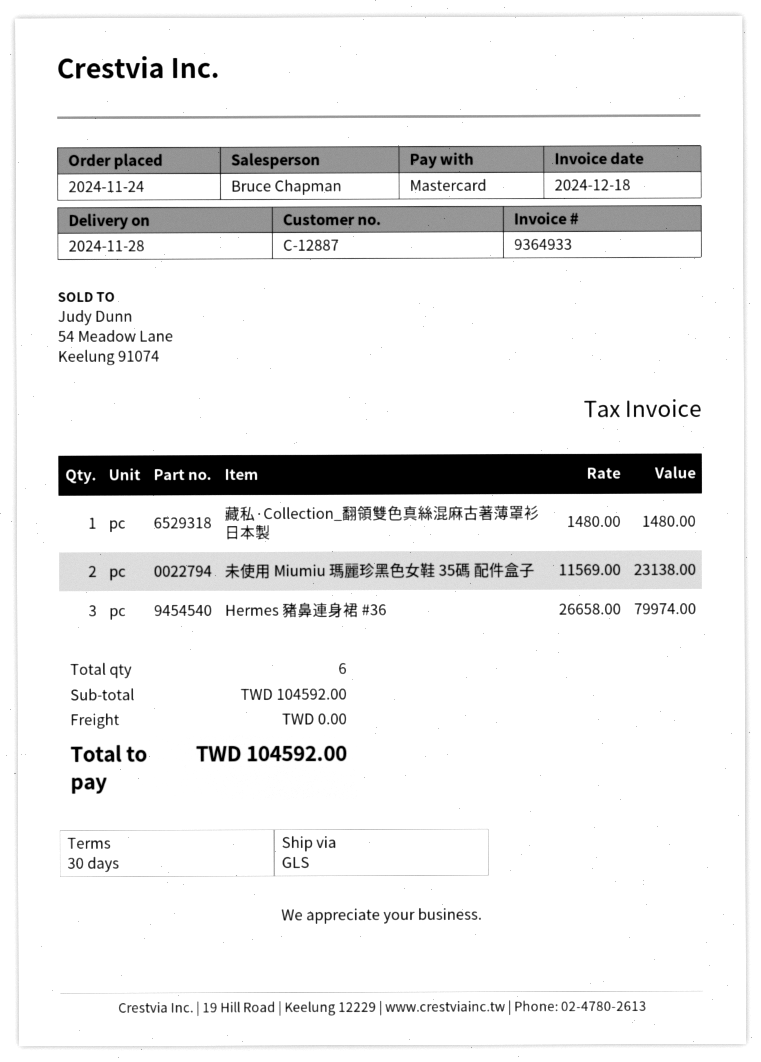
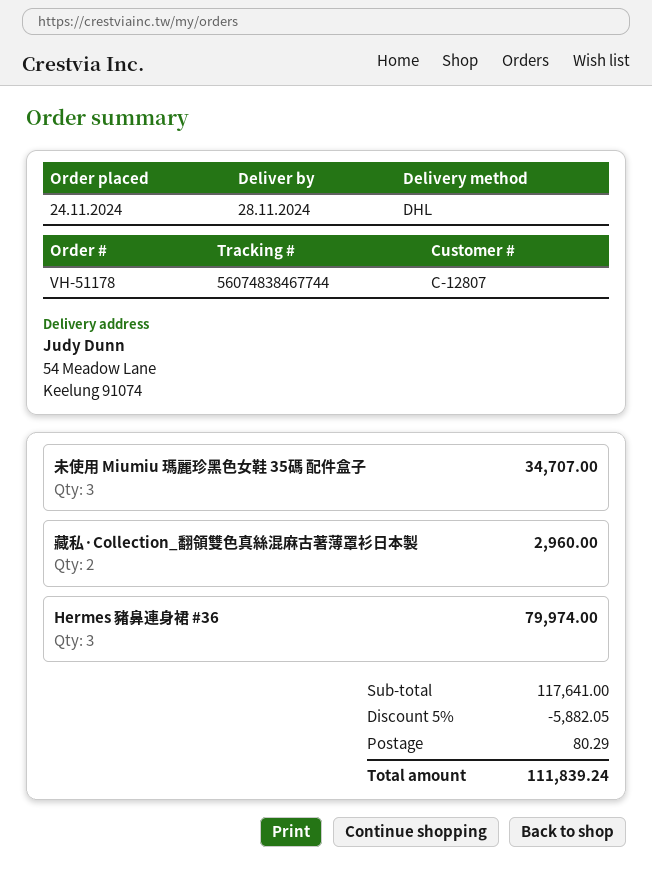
customer number: C-12887 -> C-12807
shipping method: GLS -> DHL
藏私·Collection_翻領雙色真絲混麻古著薄罩衫日本製: 1 for 1480.00 -> 2 for 2960.00
未使用 Miumiu 瑪麗珍黑色女鞋 35碼 配件盒子: 2 for 23138.00 -> 3 for 34707.00
subtotal: 104592.00 -> 117641.00
discount: none -> 5% = 5882.05
shipping: 0.00 -> 80.29
total: 104592.00 -> 111839.24

